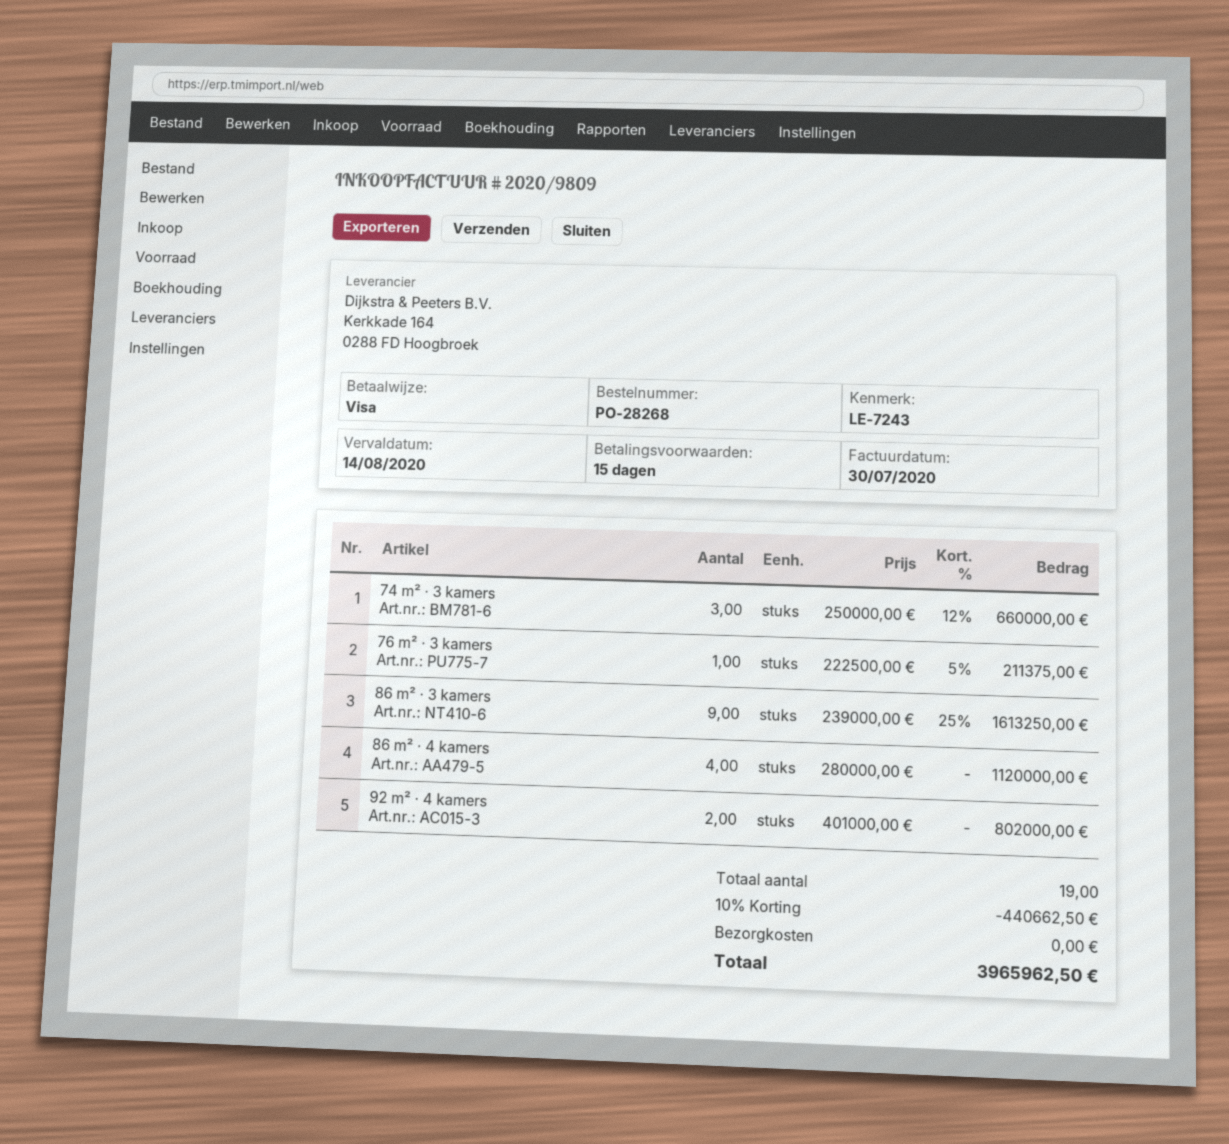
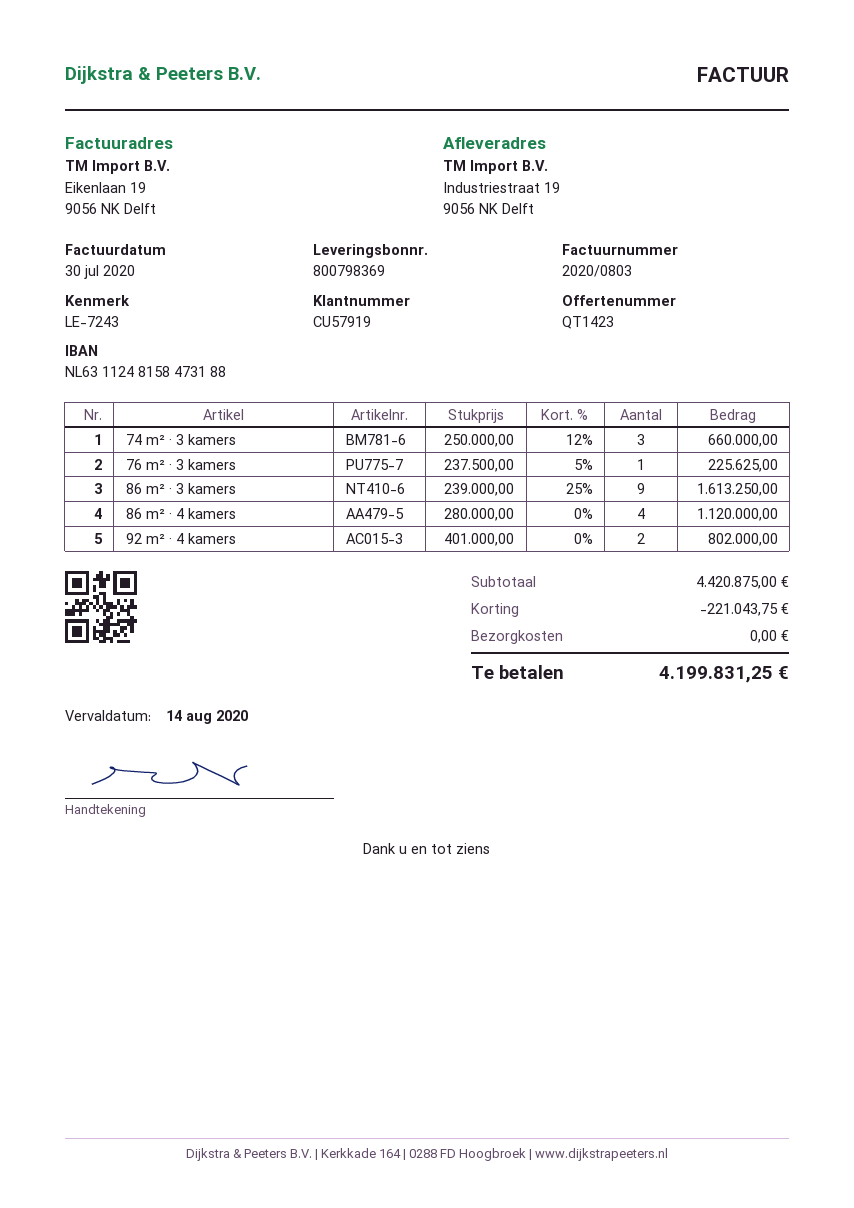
invoice number: 2020/9809 -> 2020/0803
76 m² · 3 kamers: 1 x 222500.00 - 5% = 211375.00 -> 1 x 237500.00 - 5% = 225625.00
discount: 440662.50 -> 221043.75
total: 3965962.50 -> 4199831.25

